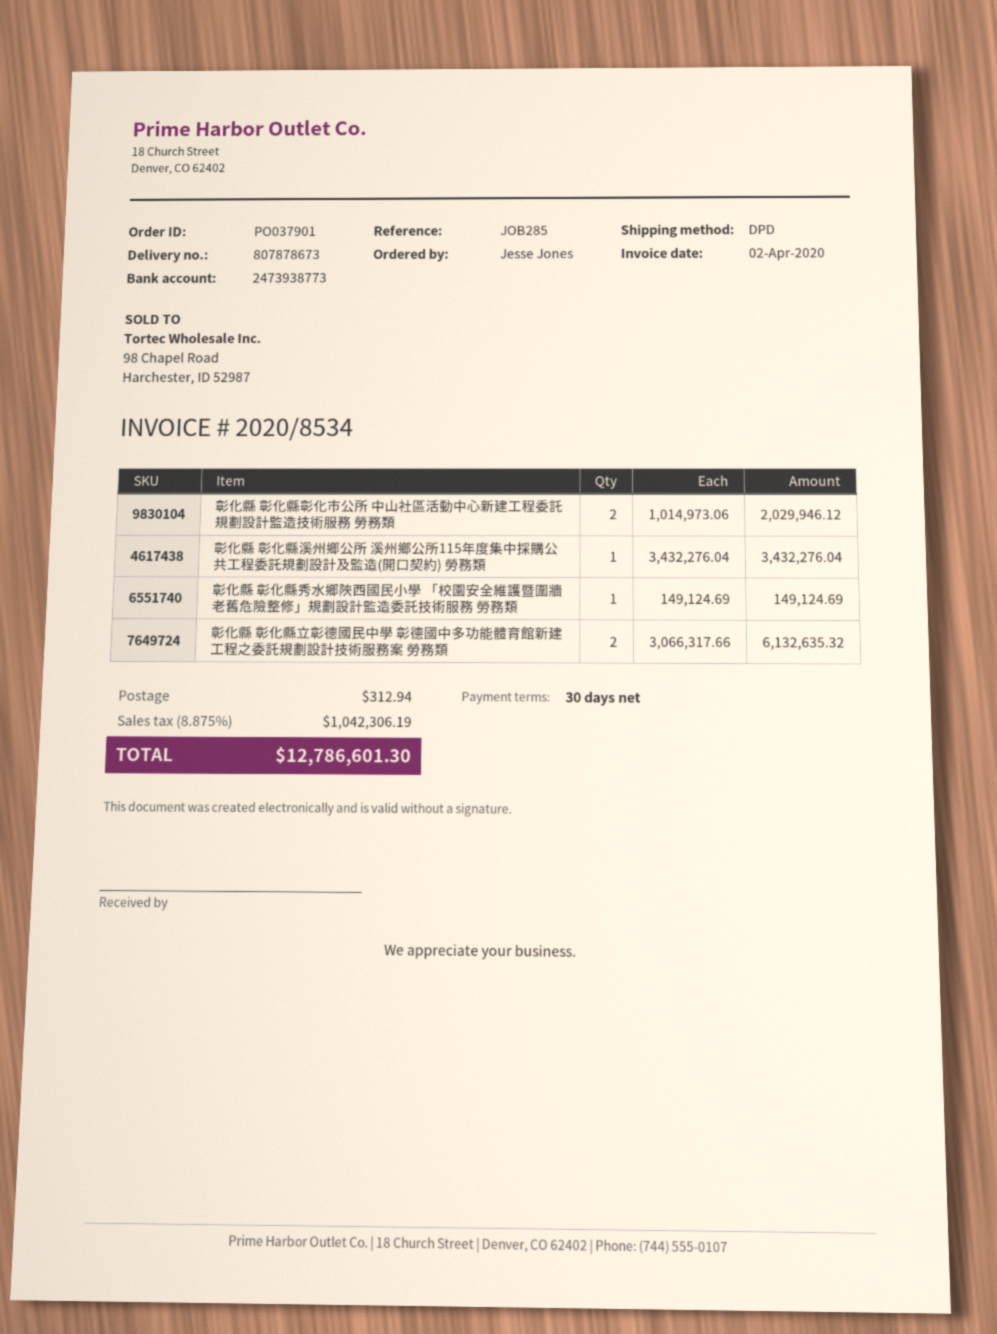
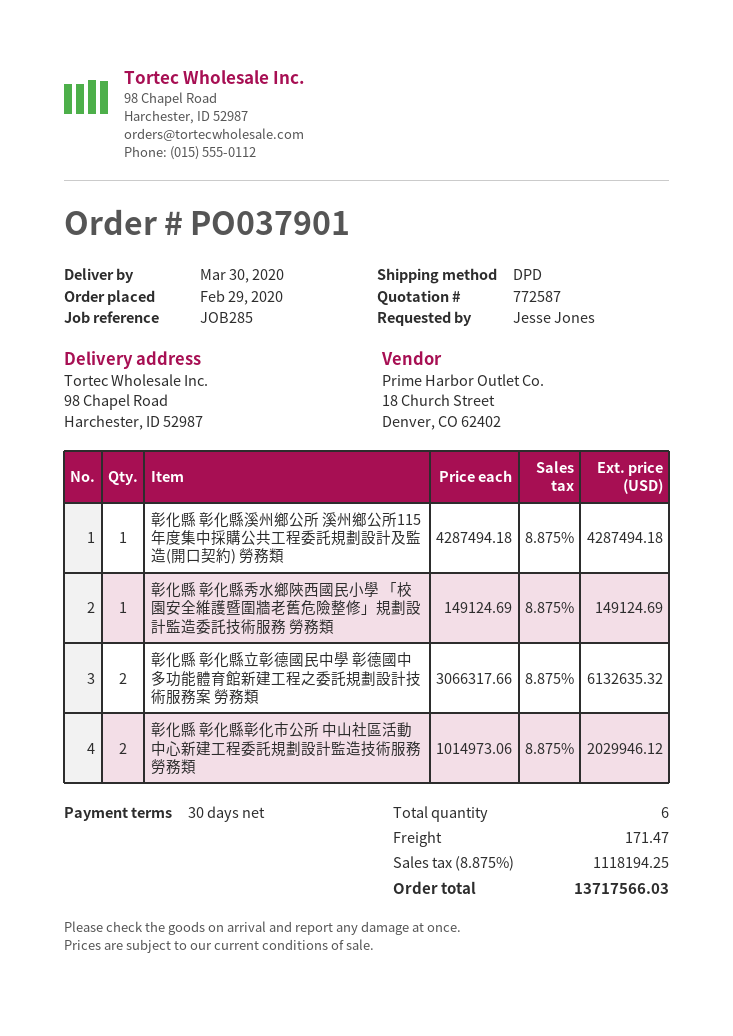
彰化縣 彰化縣溪州鄉公所 溪州鄉公所115年度集中採購公共工程委託規劃設計及監造(開口契約) 勞務類: 1 x 3432276.04 = 3432276.04 -> 1 x 4287494.18 = 4287494.18
shipping: 312.94 -> 171.47
tax: 8.875% = 1042306.19 -> 8.875% = 1118194.25
total: 12786601.30 -> 13717566.03

